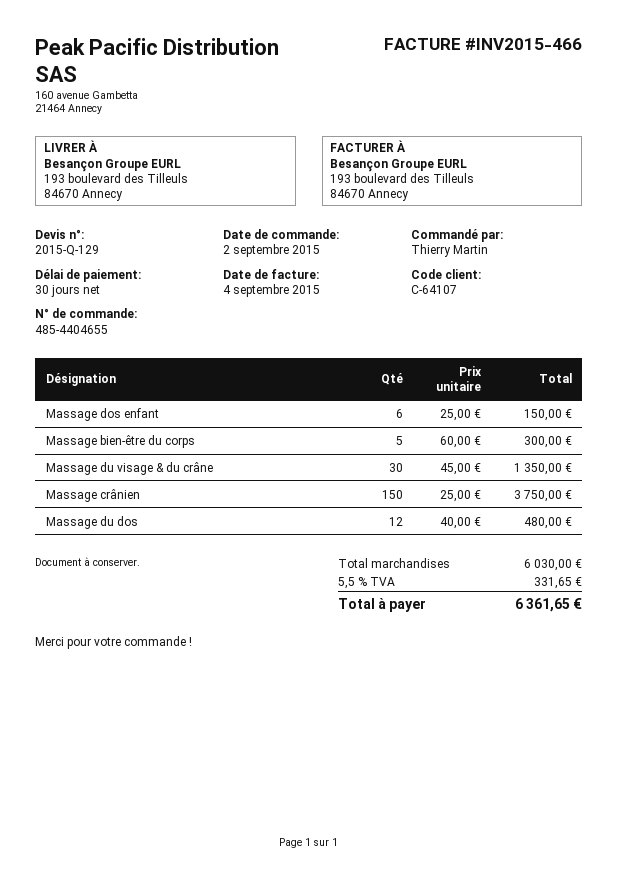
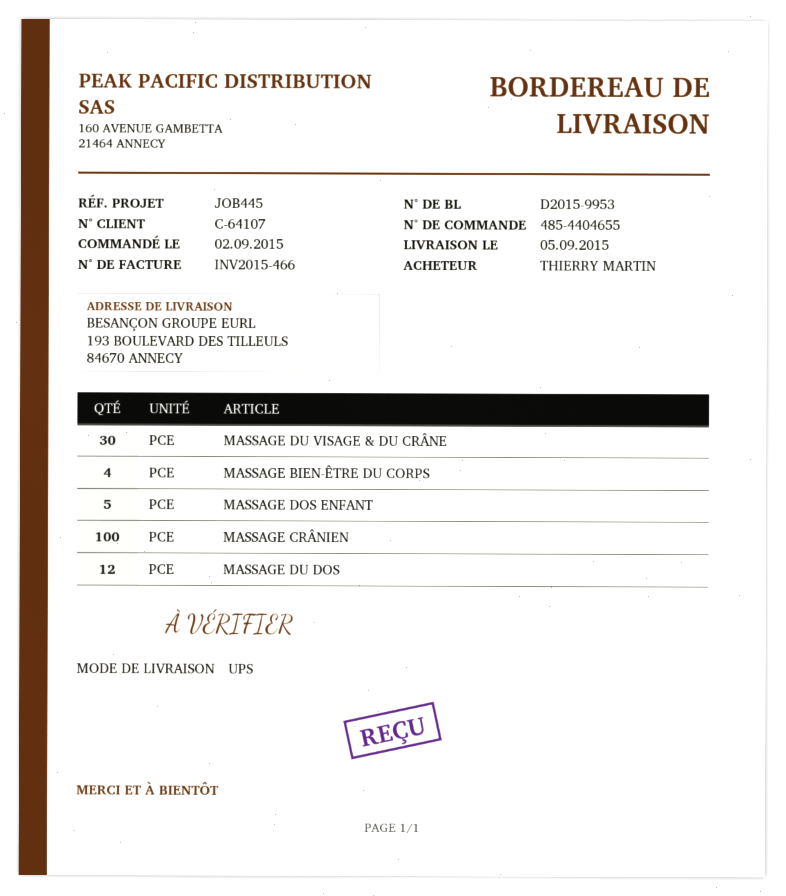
Massage dos enfant: 6 -> 5
Massage bien-être du corps: 5 -> 4
Massage crânien: 150 -> 100

